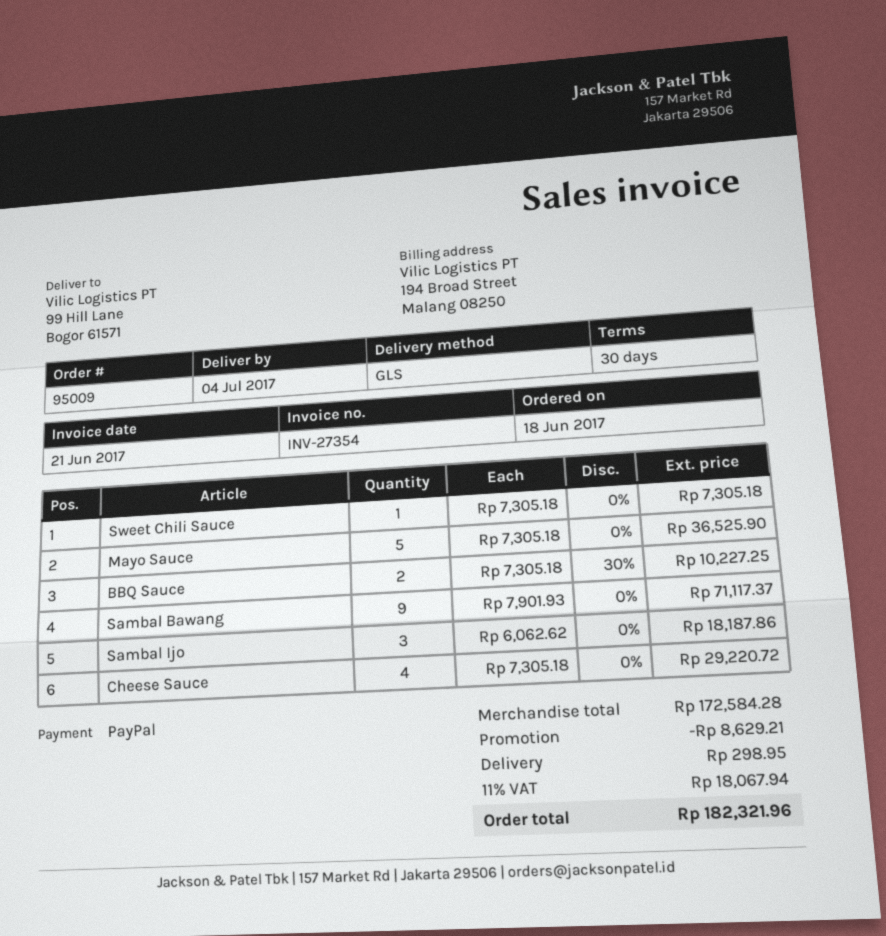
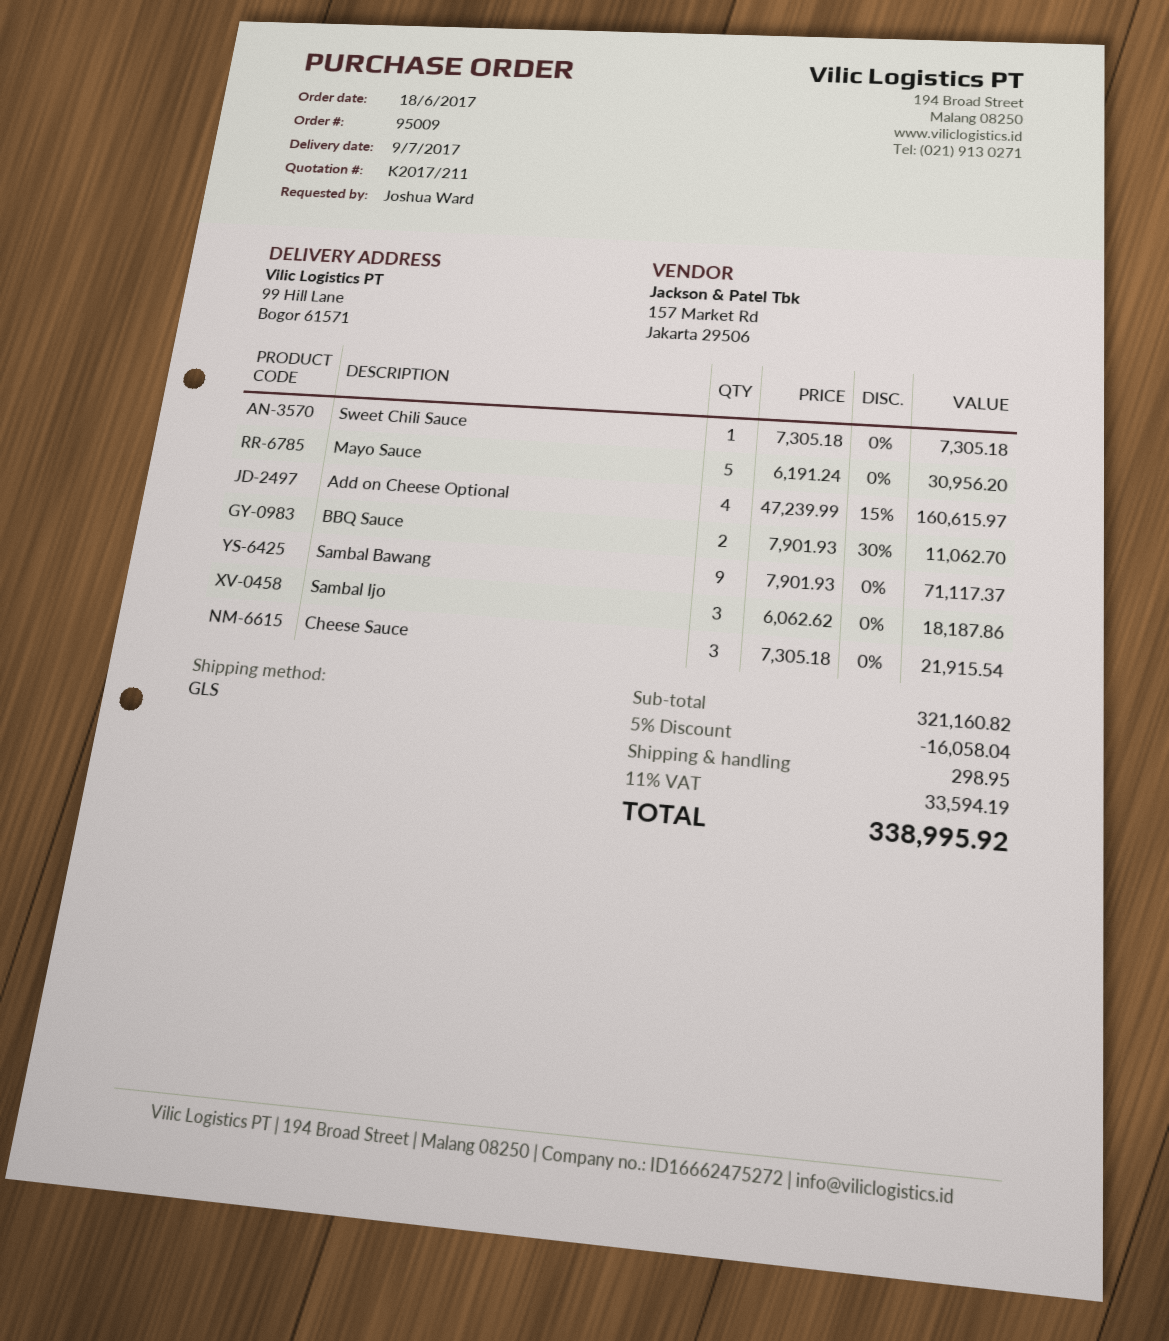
delivery date: 2017-07-04 -> 2017-07-09
Mayo Sauce: 5 x 7305.18 = 36525.90 -> 5 x 6191.24 = 30956.20
BBQ Sauce: 2 x 7305.18 - 30% = 10227.25 -> 2 x 7901.93 - 30% = 11062.70
Cheese Sauce: 4 x 7305.18 = 29220.72 -> 3 x 7305.18 = 21915.54
Add on Cheese Optional: none -> 4 x 47239.99 - 15% = 160615.97
subtotal: 172584.28 -> 321160.82
discount: 8629.21 -> 16058.04
tax: 11% = 18067.94 -> 11% = 33594.19
total: 182321.96 -> 338995.92

